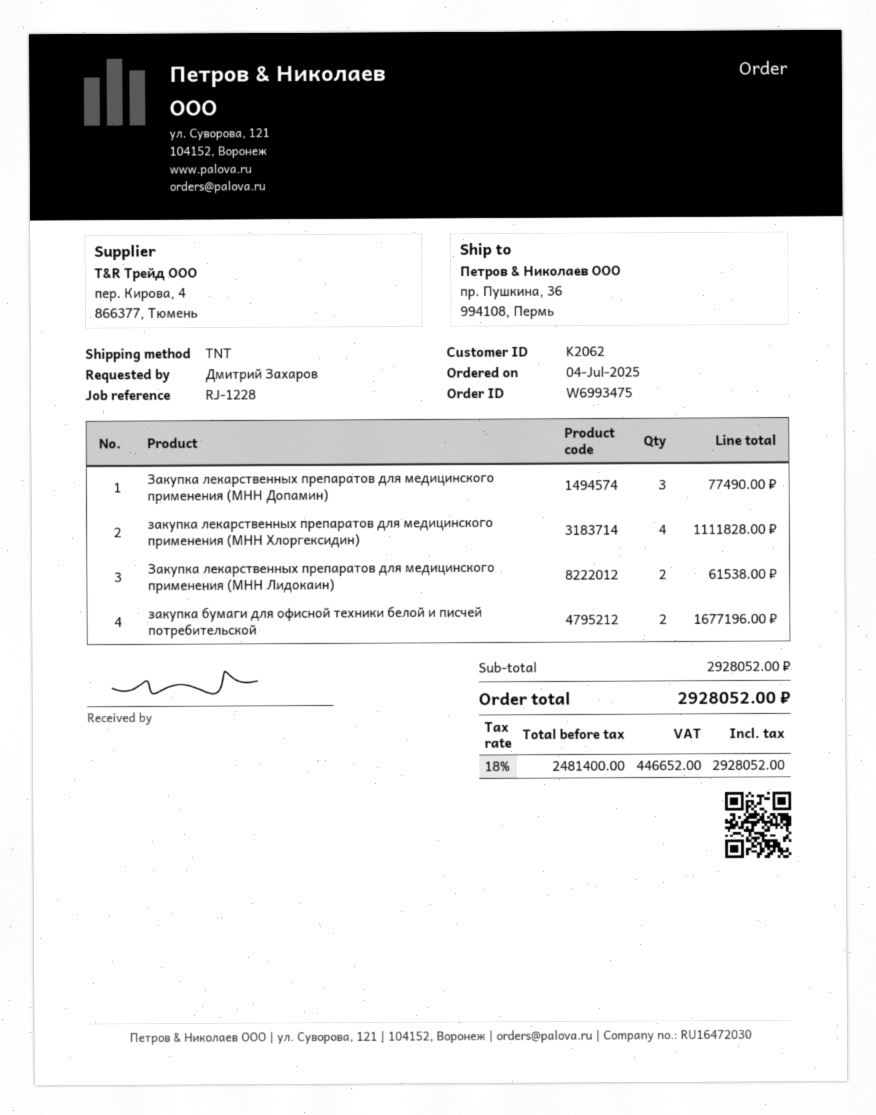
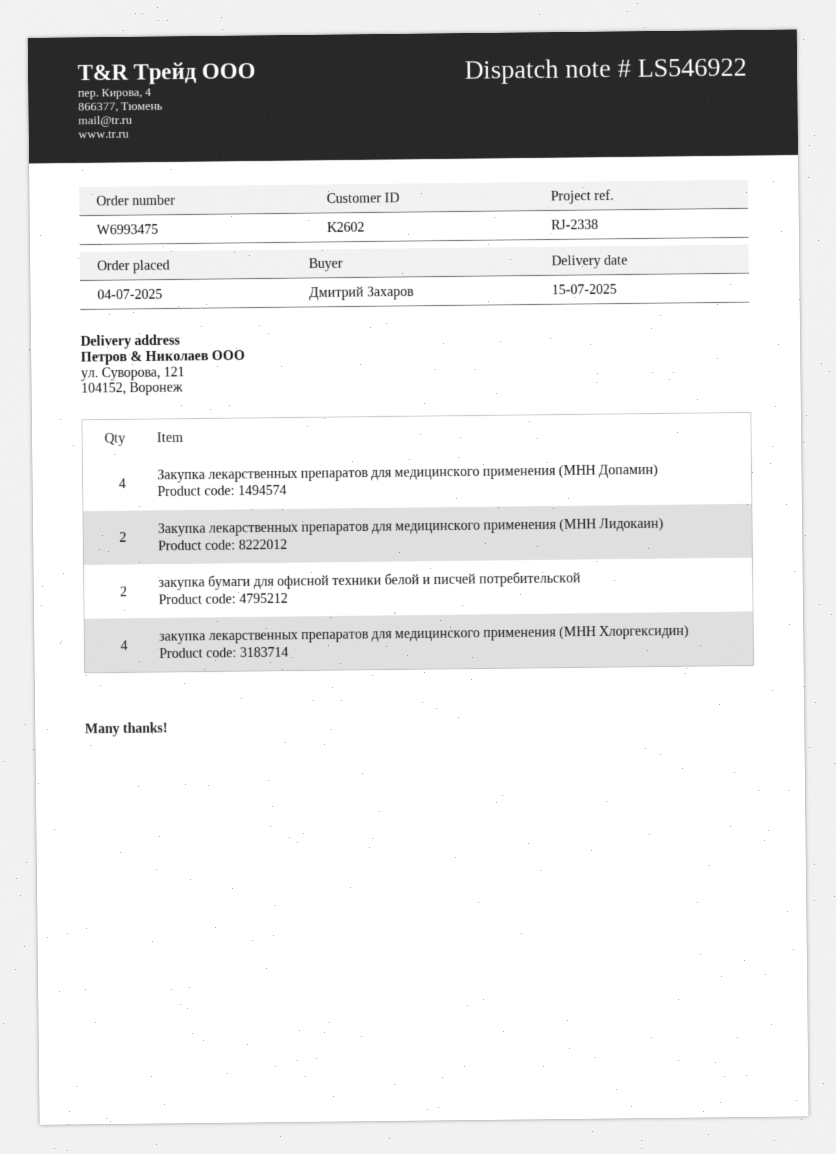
customer number: K2062 -> K2602
reference: RJ-1228 -> RJ-2338
ship to: пр. Пушкина, 36, 994108, Пермь -> ул. Суворова, 121, 104152, Воронеж
Закупка лекарственных препаратов для медицинского применения (МНН Допамин): 3 -> 4

